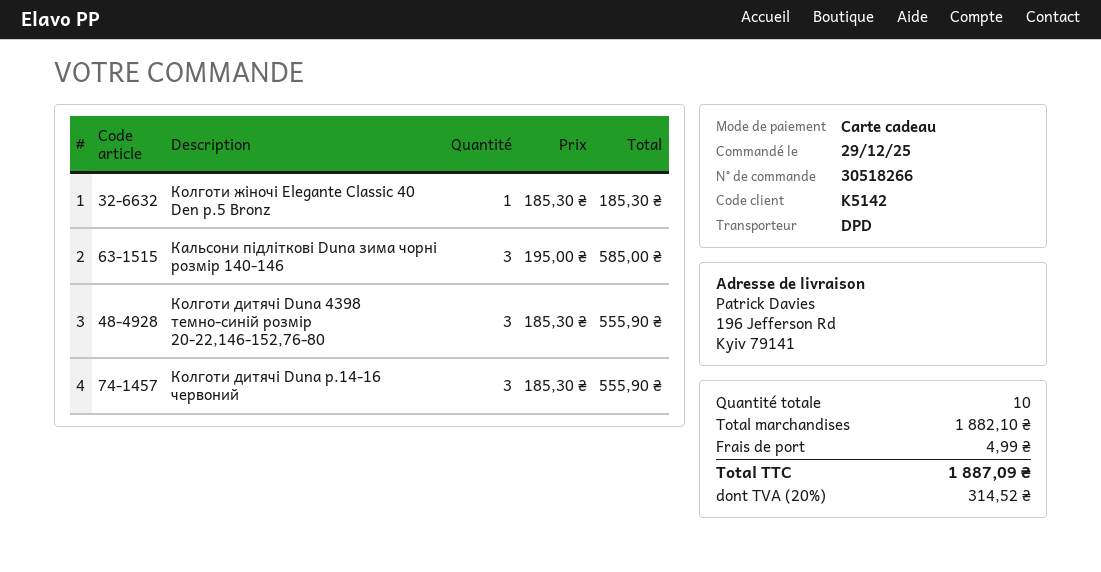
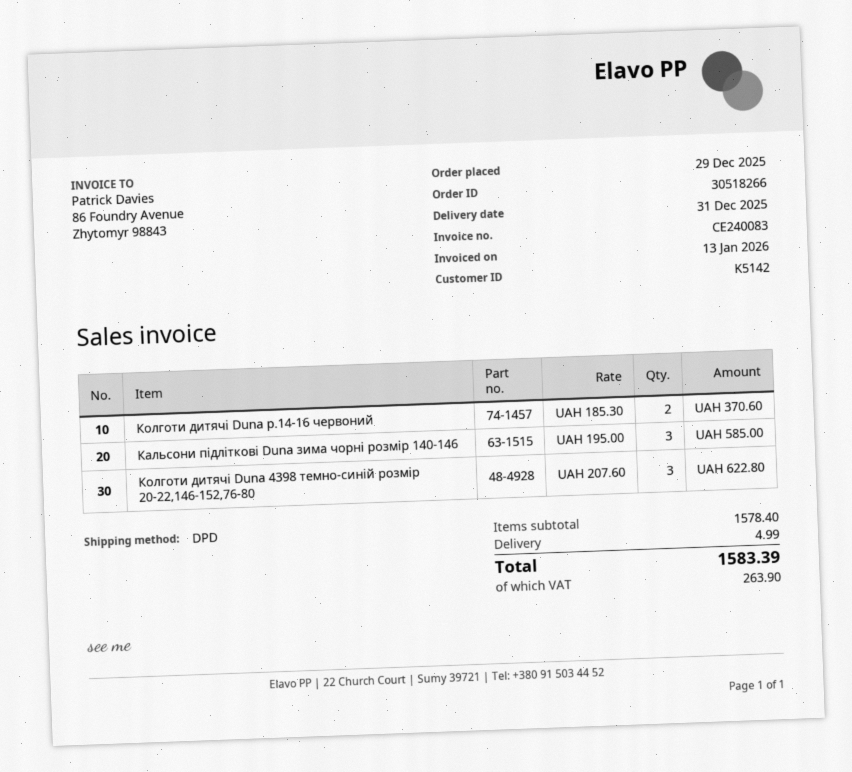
Колготи жіночі Elegante Classic 40 Den р.5 Bronz: 1 x 185.30 = 185.30 -> none
Колготи дитячі Duna 4398 темно-синій розмір 20-22,146-152,76-80: 3 x 185.30 = 555.90 -> 3 x 207.60 = 622.80
Колготи дитячі Duna р.14-16 червоний: 3 x 185.30 = 555.90 -> 2 x 185.30 = 370.60
subtotal: 1882.10 -> 1578.40
tax: 314.52 -> 263.90
total: 1887.09 -> 1583.39

